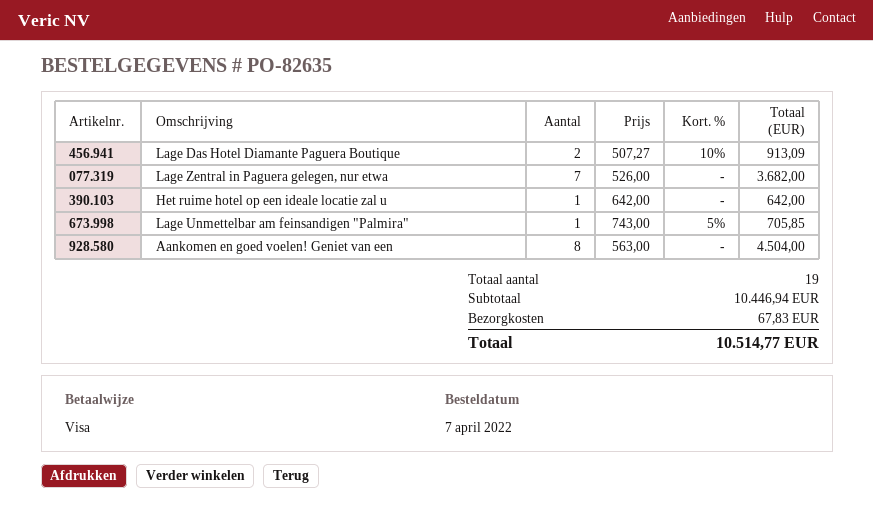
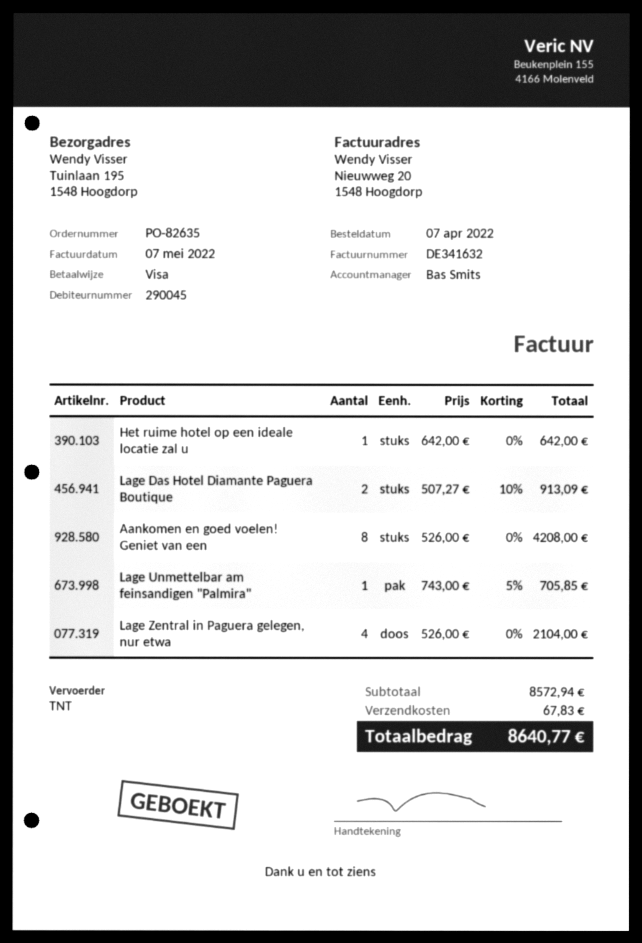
Lage Zentral in Paguera gelegen, nur etwa: 7 x 526.00 = 3682.00 -> 4 x 526.00 = 2104.00
Aankomen en goed voelen! Geniet van een: 8 x 563.00 = 4504.00 -> 8 x 526.00 = 4208.00
subtotal: 10446.94 -> 8572.94
total: 10514.77 -> 8640.77

